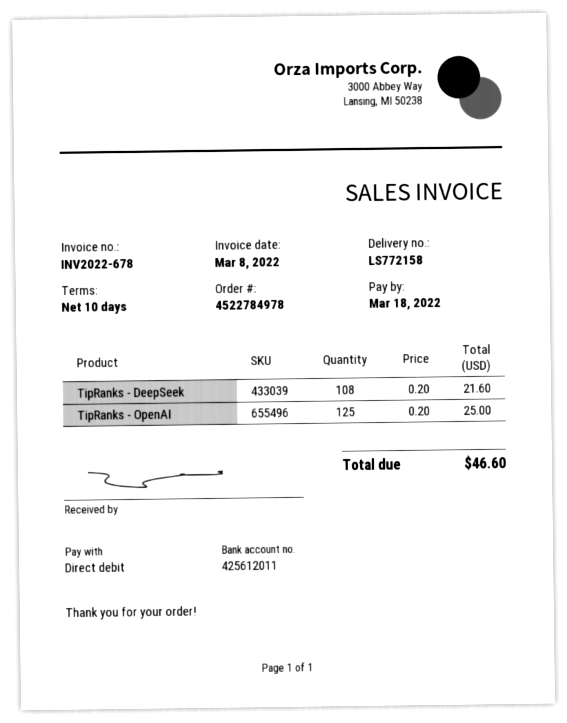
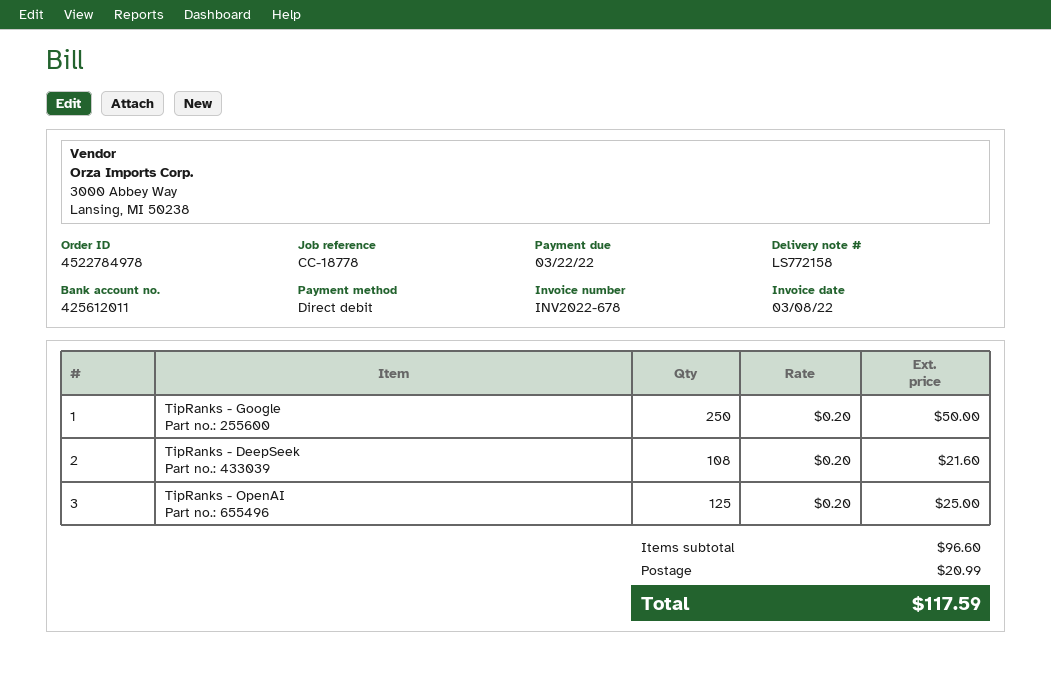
due date: 2022-03-18 -> 2022-03-22
TipRanks - Google: none -> 250 x 0.20 = 50.00
shipping: none -> 20.99
total: 46.60 -> 117.59

